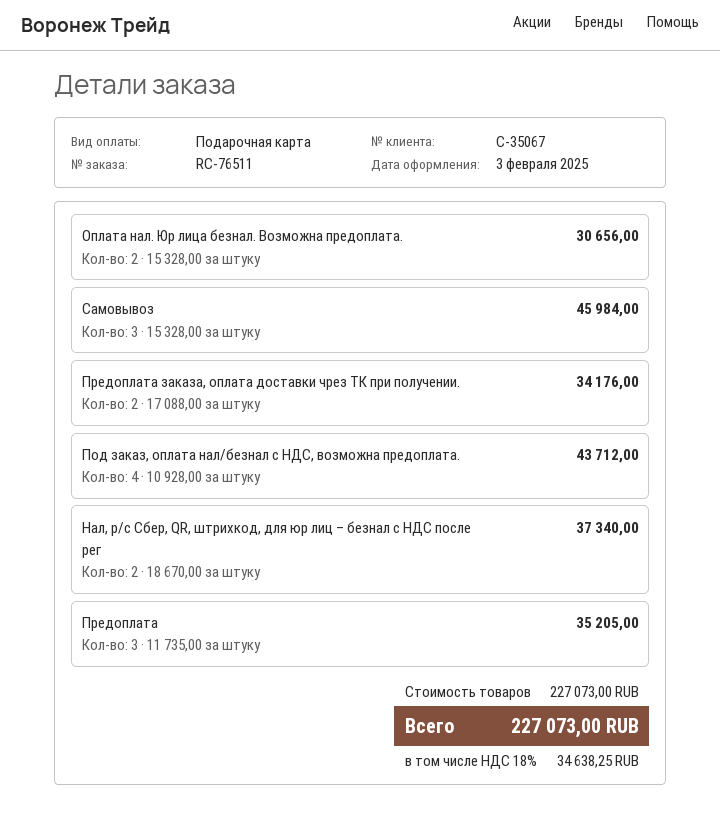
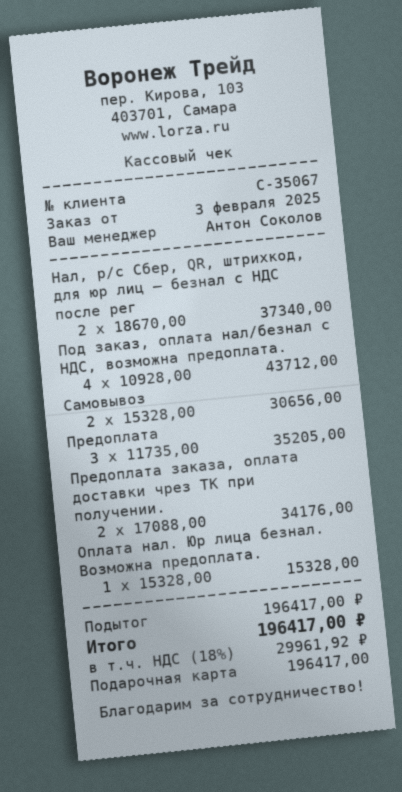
Оплата нал. Юр лица безнал. Возможна предоплата.: 2 x 15328.00 = 30656.00 -> 1 x 15328.00 = 15328.00
Самовывоз: 3 x 15328.00 = 45984.00 -> 2 x 15328.00 = 30656.00
subtotal: 227073.00 -> 196417.00
tax: 18% = 34638.25 -> 18% = 29961.92
total: 227073.00 -> 196417.00

